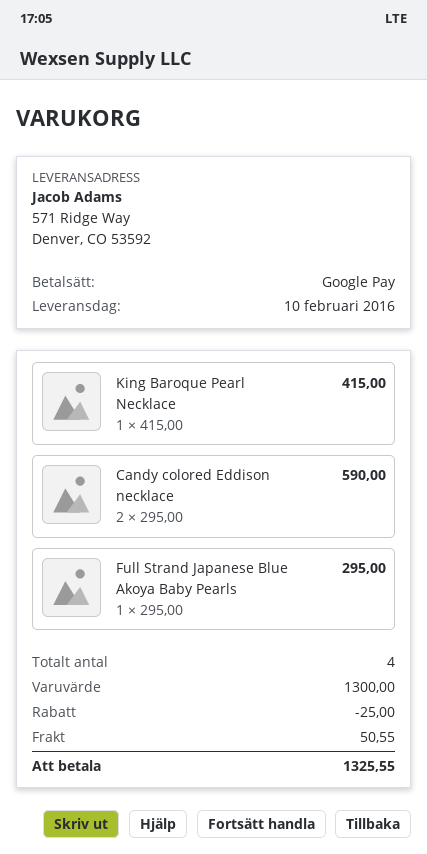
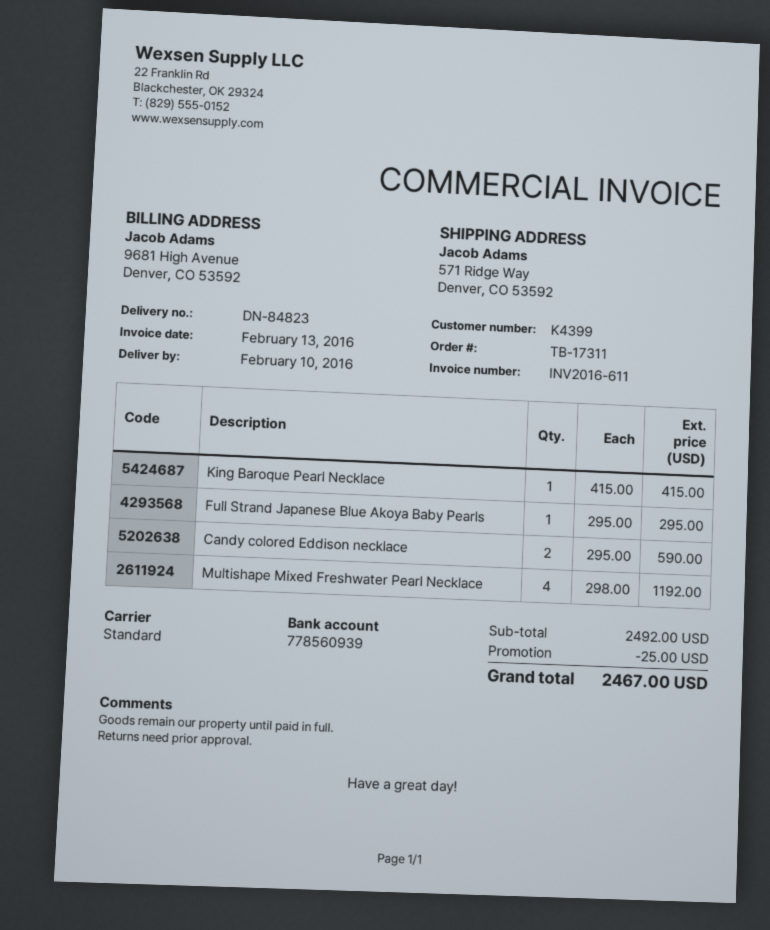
Multishape Mixed Freshwater Pearl Necklace: none -> 4 x 298.00 = 1192.00
subtotal: 1300.00 -> 2492.00
shipping: 50.55 -> none
total: 1325.55 -> 2467.00

